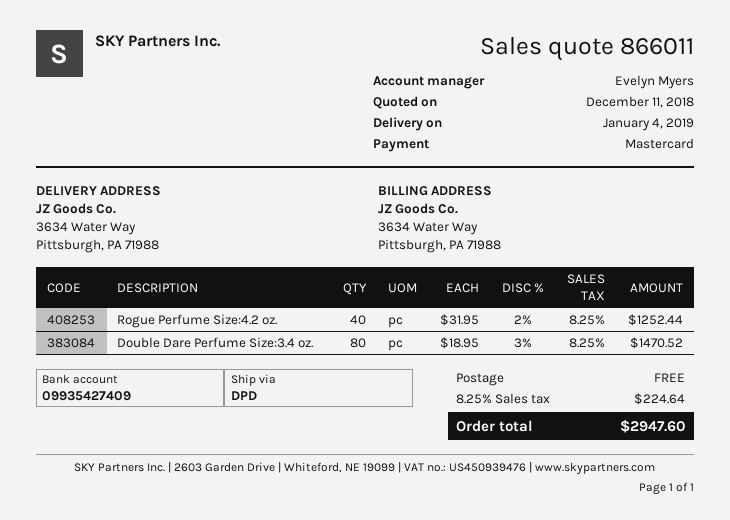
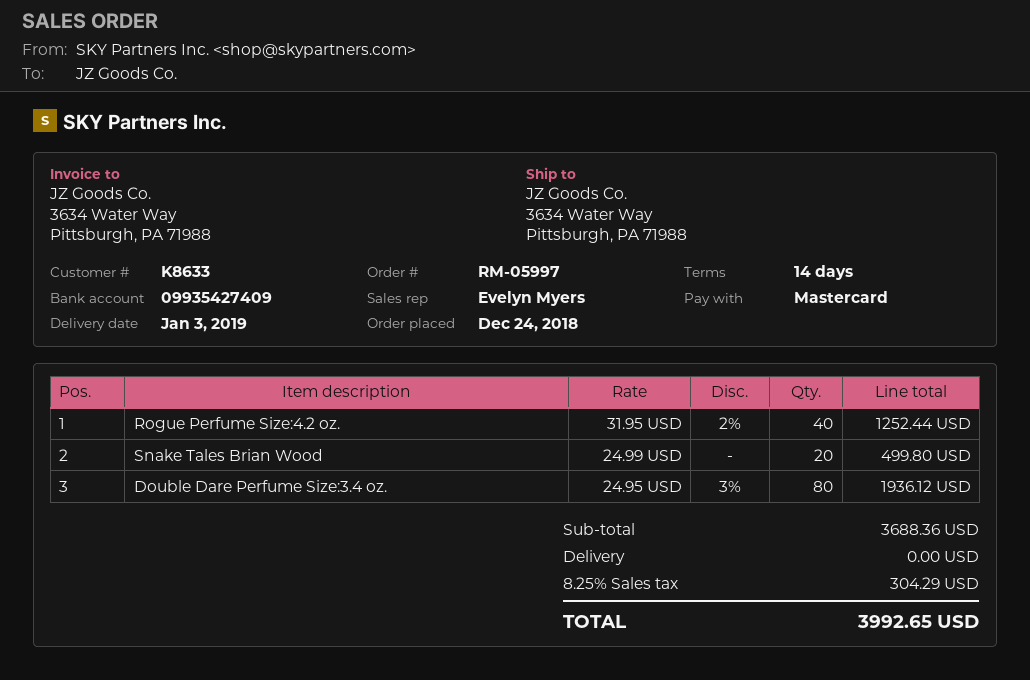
delivery date: 2019-01-04 -> 2019-01-03
Double Dare Perfume Size:3.4 oz.: 80 x 18.95 - 3% = 1470.52 -> 80 x 24.95 - 3% = 1936.12
Snake Tales Brian Wood: none -> 20 x 24.99 = 499.80
tax: 8.25% = 224.64 -> 8.25% = 304.29
total: 2947.60 -> 3992.65

